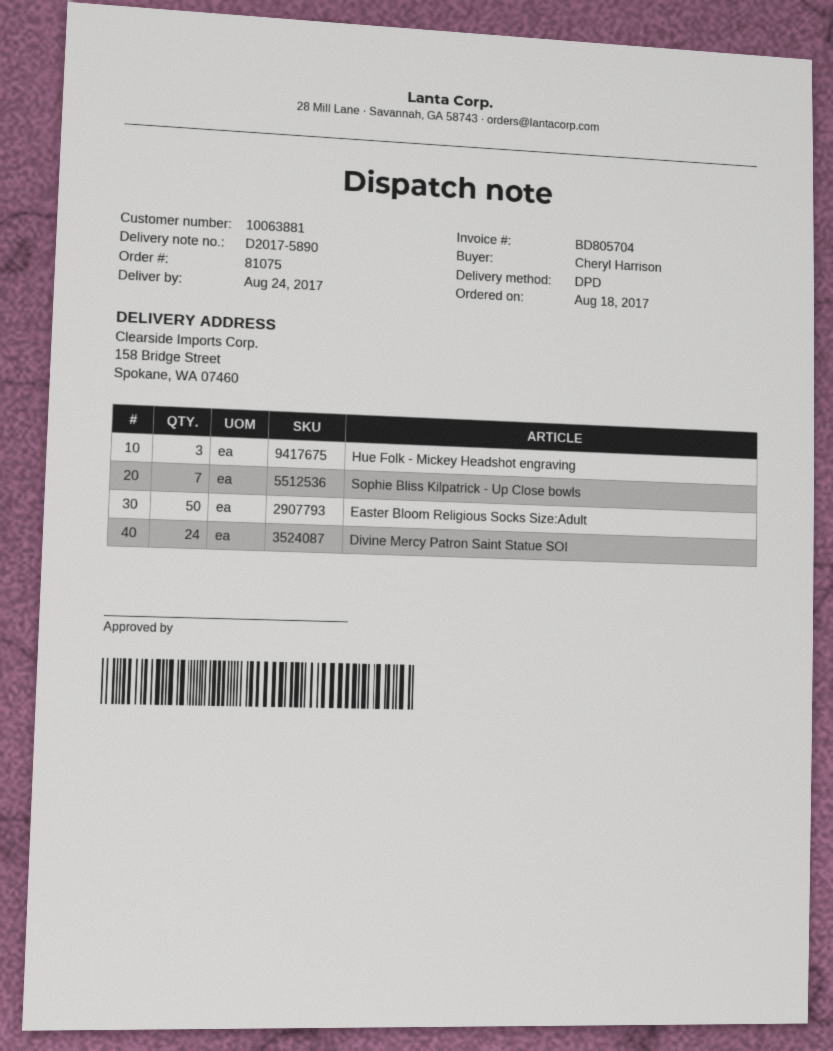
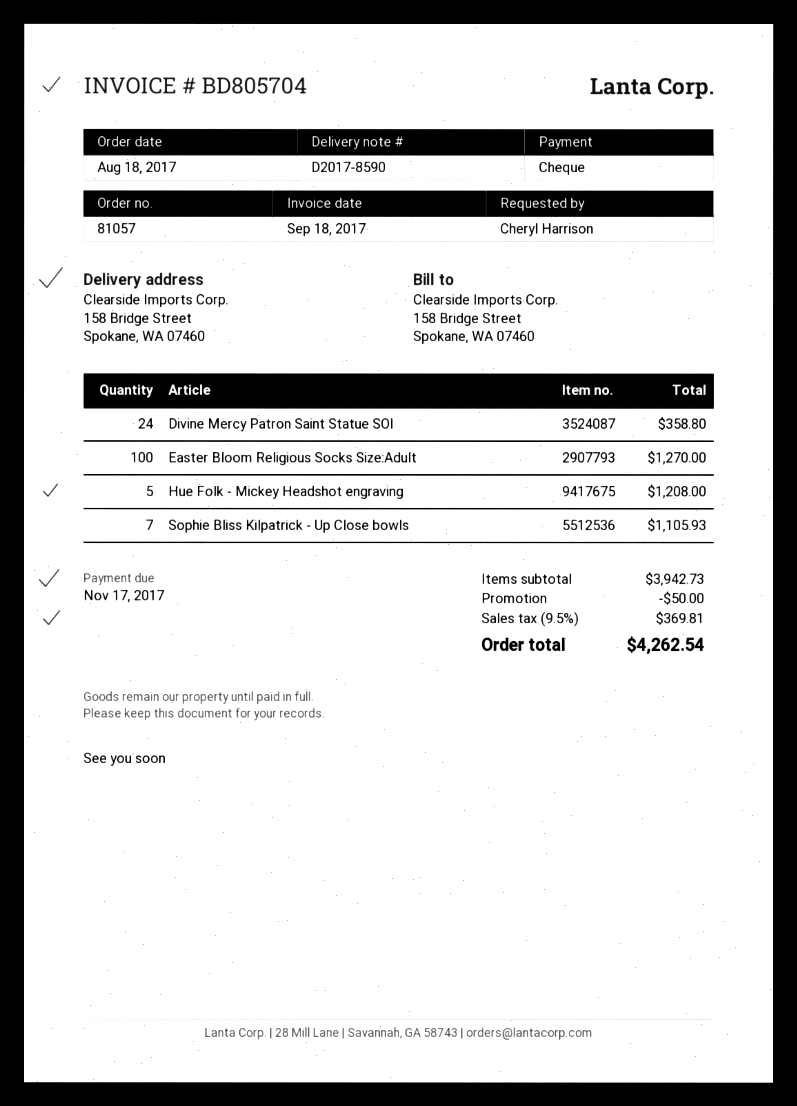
order number: 81075 -> 81057
delivery note number: D2017-5890 -> D2017-8590
Hue Folk - Mickey Headshot engraving: 3 -> 5
Easter Bloom Religious Socks Size:Adult: 50 -> 100

